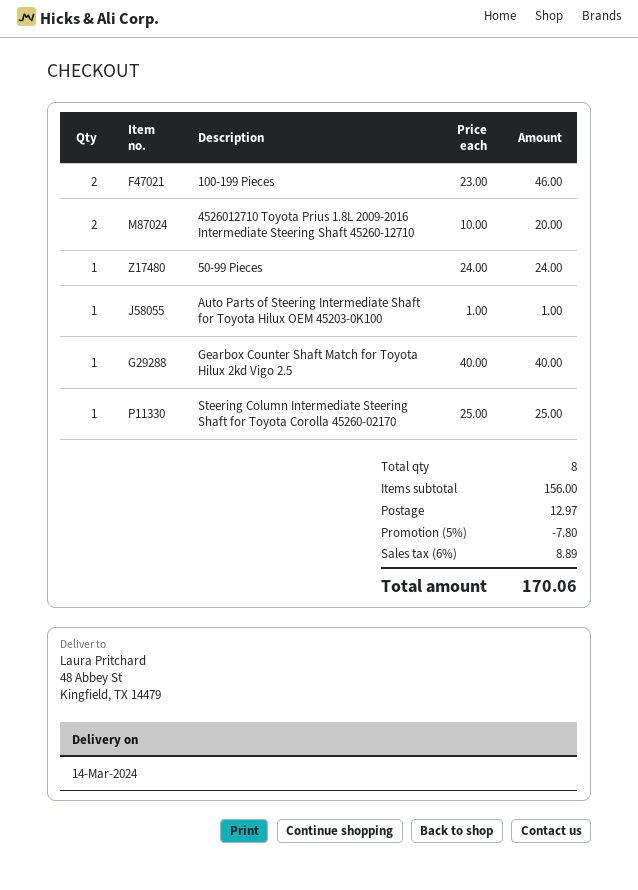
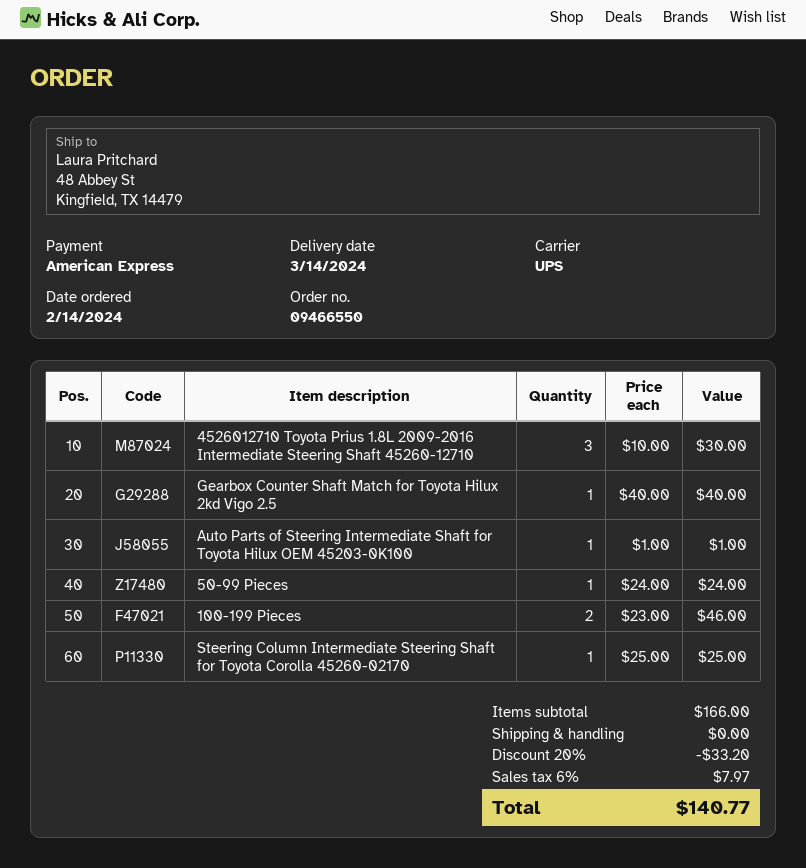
4526012710 Toyota Prius 1.8L 2009-2016 Intermediate Steering Shaft 45260-12710: 2 x 10.00 = 20.00 -> 3 x 10.00 = 30.00
subtotal: 156.00 -> 166.00
discount: 5% = 7.80 -> 20% = 33.20
shipping: 12.97 -> 0.00
tax: 6% = 8.89 -> 6% = 7.97
total: 170.06 -> 140.77

